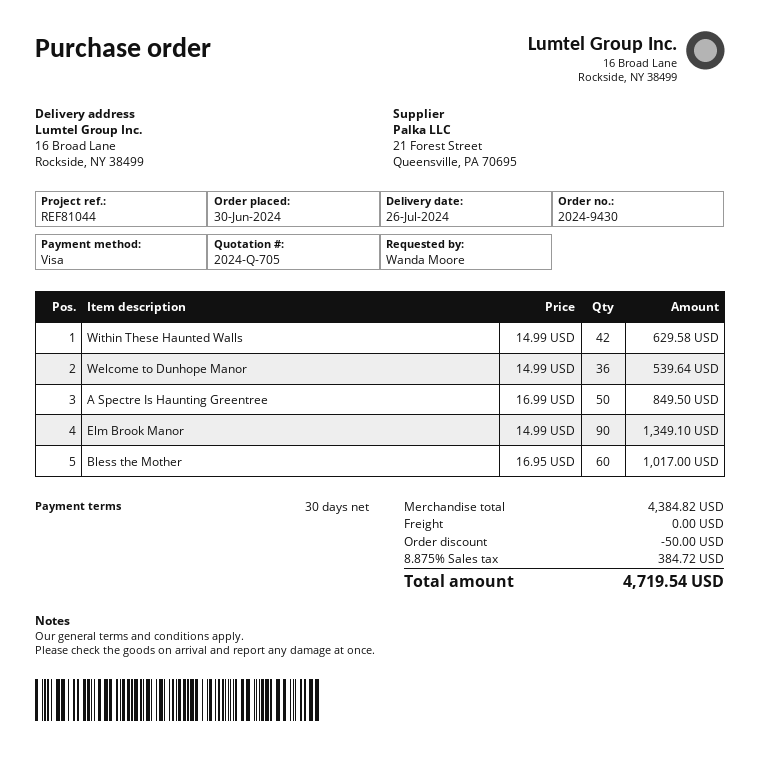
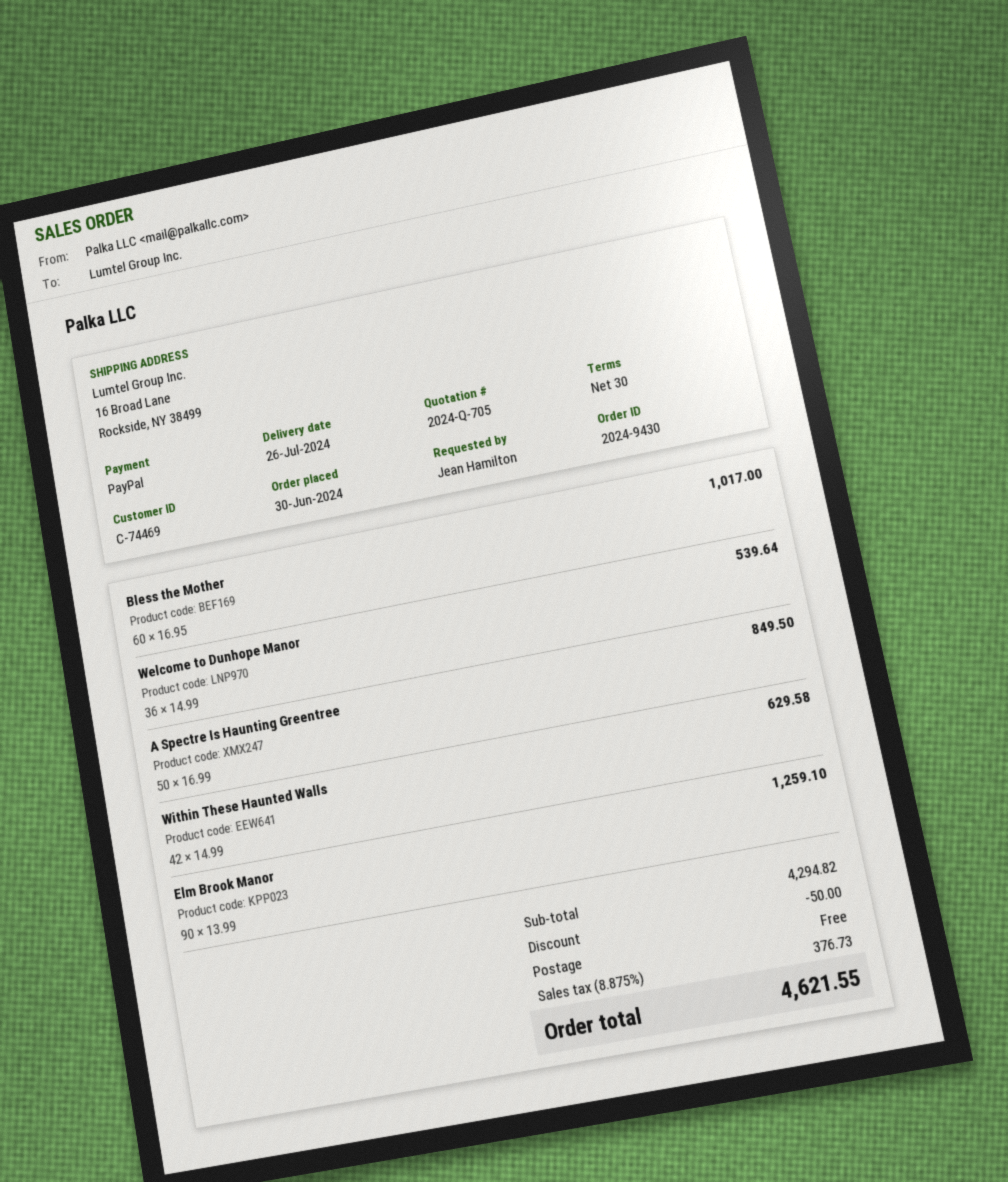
ordered by: Wanda Moore -> Jean Hamilton
payment method: Visa -> PayPal
Elm Brook Manor: 90 x 14.99 = 1349.10 -> 90 x 13.99 = 1259.10
subtotal: 4384.82 -> 4294.82
tax: 8.875% = 384.72 -> 8.875% = 376.73
total: 4719.54 -> 4621.55

